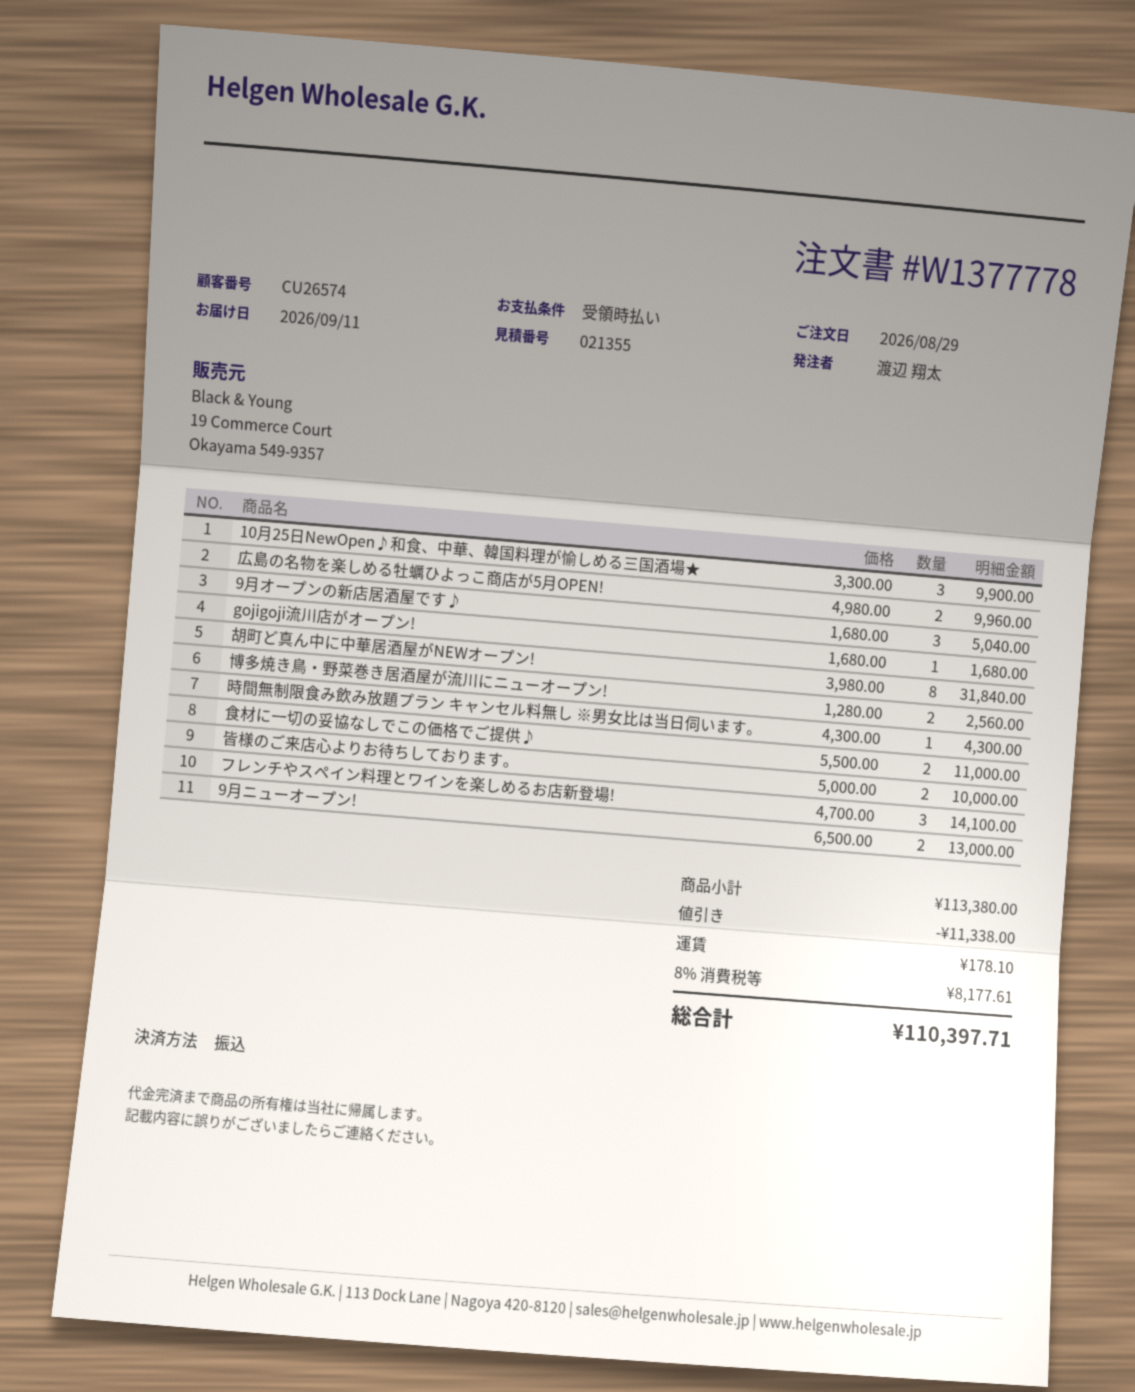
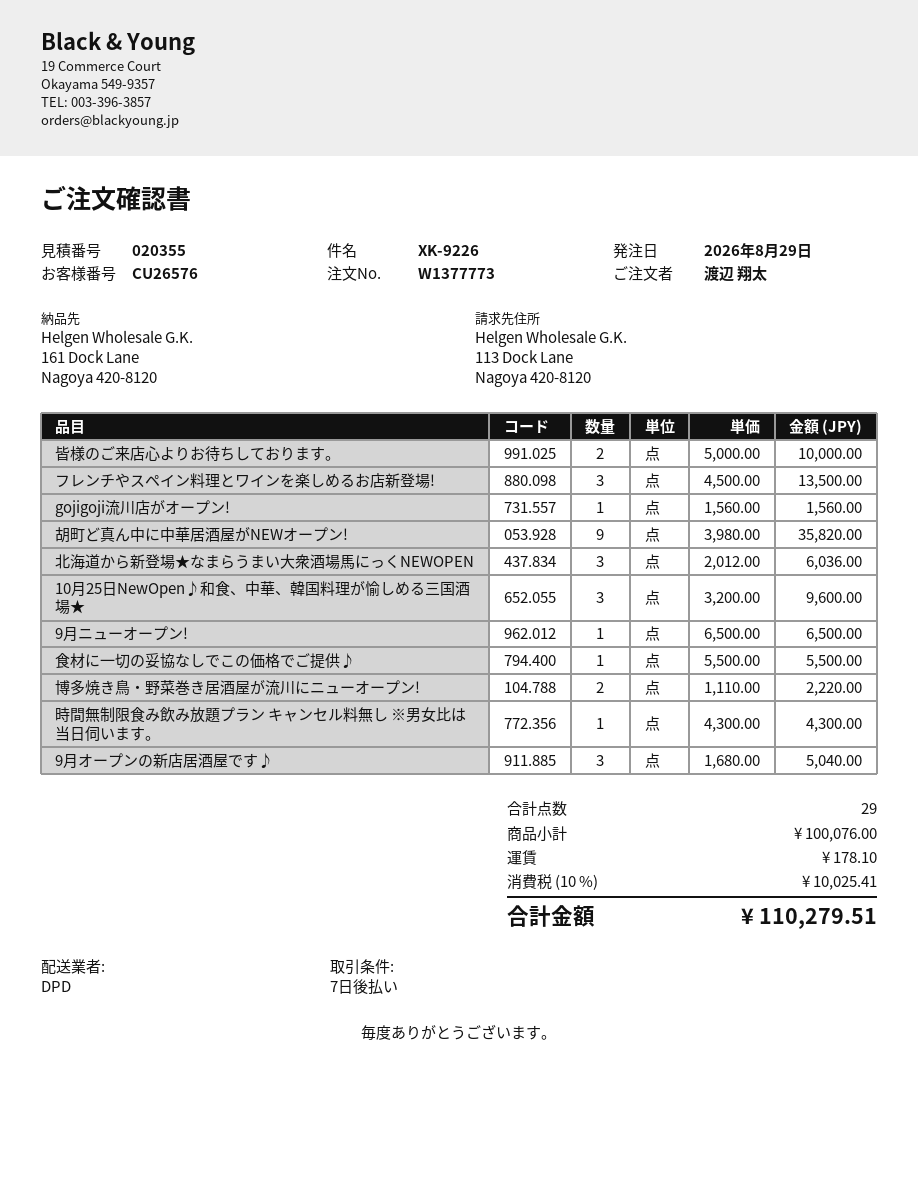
quote number: 021355 -> 020355
order number: W1377778 -> W1377773
payment terms: on receipt -> 7 days
customer number: CU26574 -> CU26576
10月25日NewOpen♪和食、中華、韓国料理が愉しめる三国酒場★: 3 x 3300.00 = 9900.00 -> 3 x 3200.00 = 9600.00
広島の名物を楽しめる牡蠣ひよっこ商店が5月OPEN!: 2 x 4980.00 = 9960.00 -> none
gojigoji流川店がオープン!: 1 x 1680.00 = 1680.00 -> 1 x 1560.00 = 1560.00
胡町ど真ん中に中華居酒屋がNEWオープン!: 8 x 3980.00 = 31840.00 -> 9 x 3980.00 = 35820.00
博多焼き鳥・野菜巻き居酒屋が流川にニューオープン!: 2 x 1280.00 = 2560.00 -> 2 x 1110.00 = 2220.00
食材に一切の妥協なしでこの価格でご提供♪: 2 x 5500.00 = 11000.00 -> 1 x 5500.00 = 5500.00
フレンチやスペイン料理とワインを楽しめるお店新登場!: 3 x 4700.00 = 14100.00 -> 3 x 4500.00 = 13500.00
9月ニューオープン!: 2 x 6500.00 = 13000.00 -> 1 x 6500.00 = 6500.00
北海道から新登場★なまらうまい大衆酒場馬にっくNEWOPEN: none -> 3 x 2012.00 = 6036.00
subtotal: 113380.00 -> 100076.00
discount: 11338.00 -> none
tax: 8% = 8177.61 -> 10% = 10025.41
total: 110397.71 -> 110279.51

